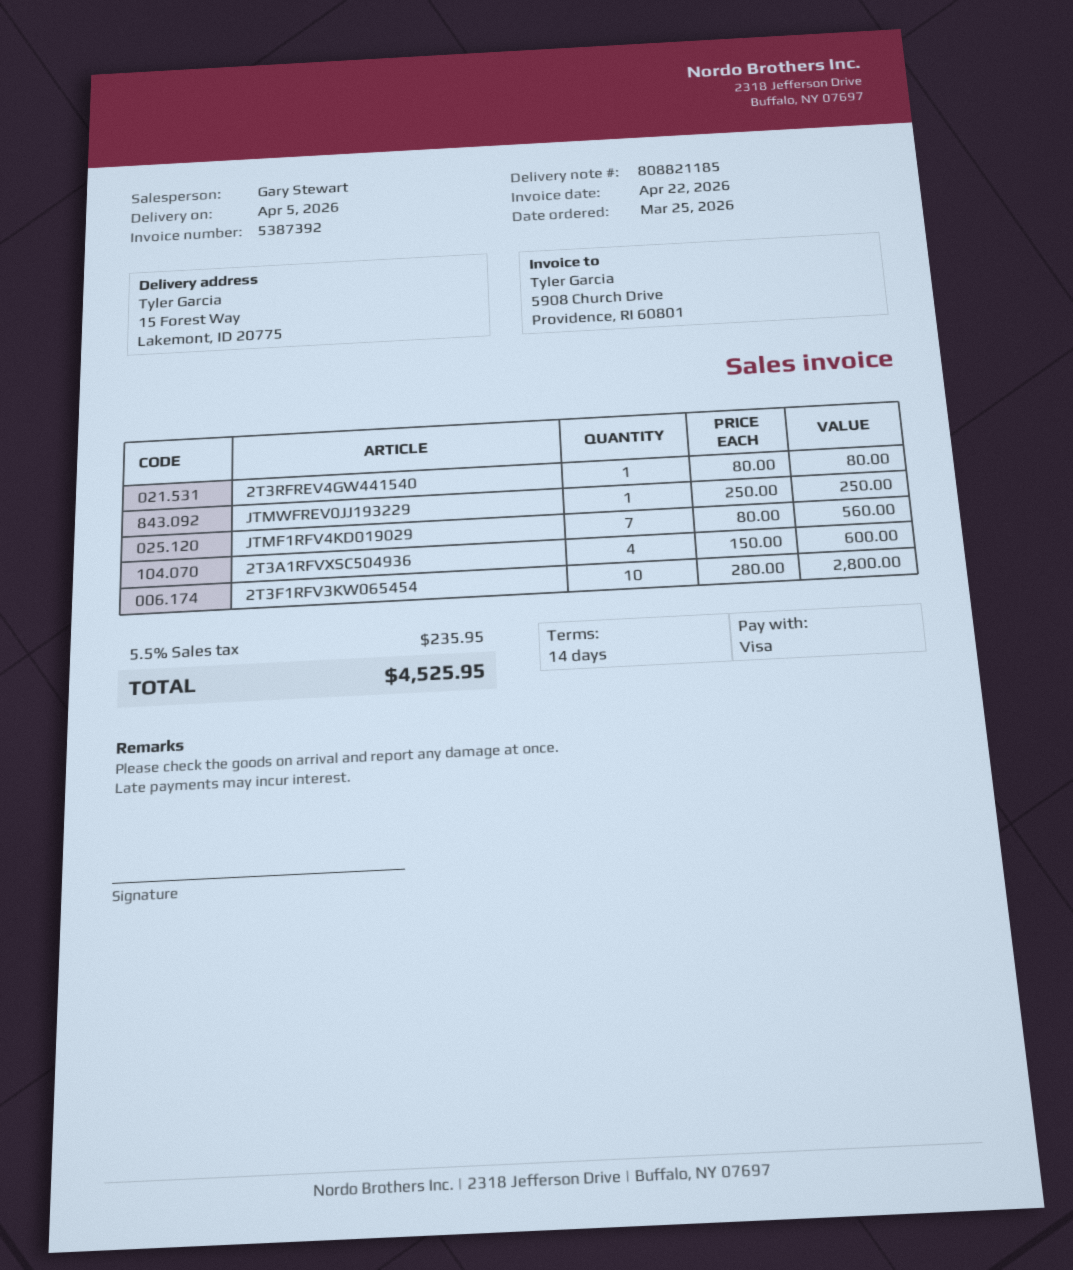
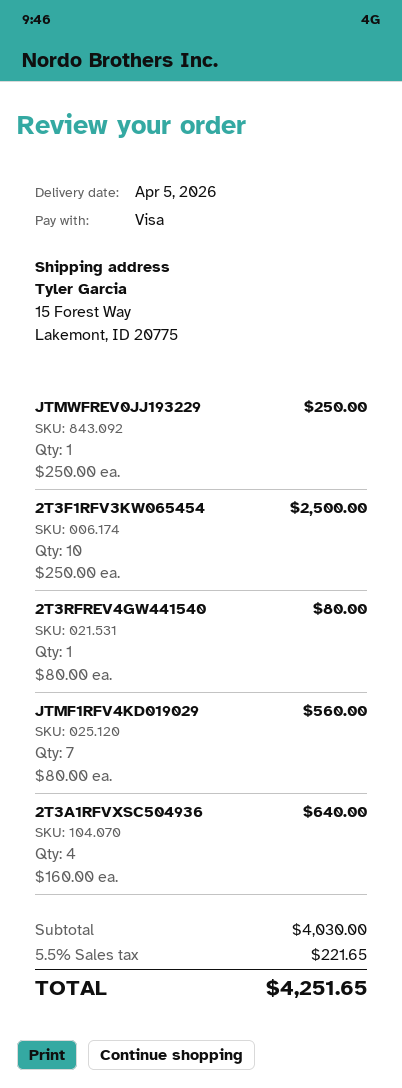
2T3A1RFVXSC504936: 4 x 150.00 = 600.00 -> 4 x 160.00 = 640.00
2T3F1RFV3KW065454: 10 x 280.00 = 2800.00 -> 10 x 250.00 = 2500.00
tax: 5.5% = 235.95 -> 5.5% = 221.65
total: 4525.95 -> 4251.65

